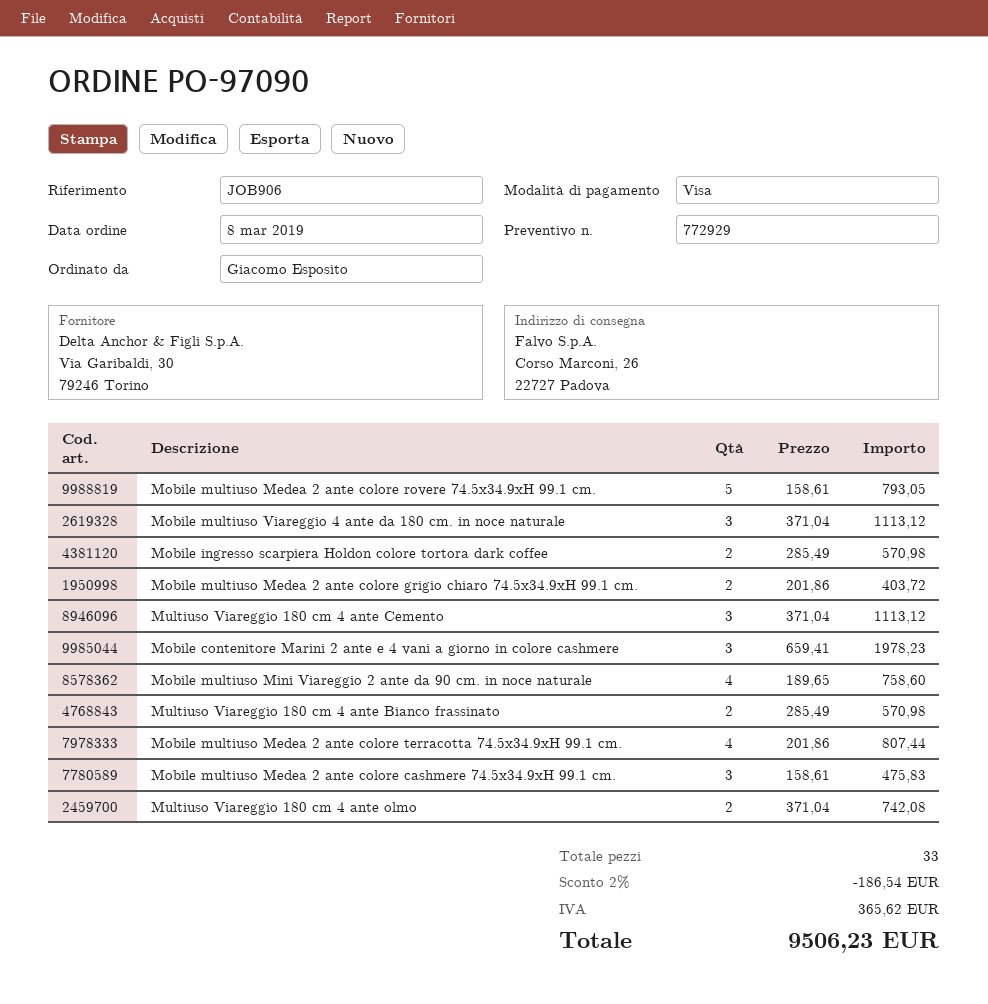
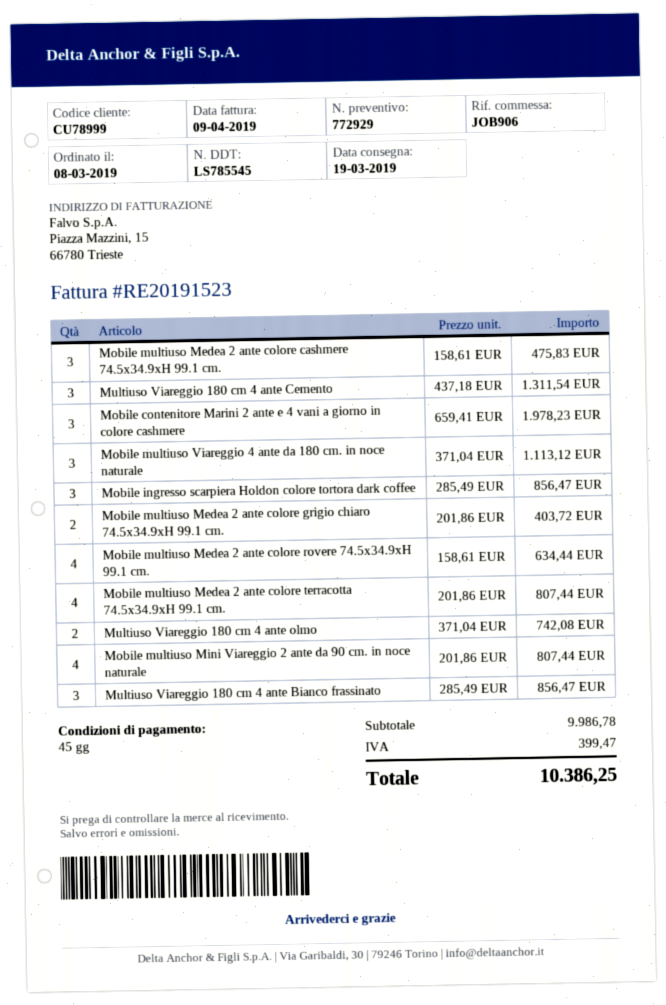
Mobile multiuso Medea 2 ante colore rovere 74.5x34.9xH 99.1 cm.: 5 x 158.61 = 793.05 -> 4 x 158.61 = 634.44
Mobile ingresso scarpiera Holdon colore tortora dark coffee: 2 x 285.49 = 570.98 -> 3 x 285.49 = 856.47
Multiuso Viareggio 180 cm 4 ante Cemento: 3 x 371.04 = 1113.12 -> 3 x 437.18 = 1311.54
Mobile multiuso Mini Viareggio 2 ante da 90 cm. in noce naturale: 4 x 189.65 = 758.60 -> 4 x 201.86 = 807.44
Multiuso Viareggio 180 cm 4 ante Bianco frassinato: 2 x 285.49 = 570.98 -> 3 x 285.49 = 856.47
discount: 2% = 186.54 -> none
tax: 365.62 -> 399.47
total: 9506.23 -> 10386.25

